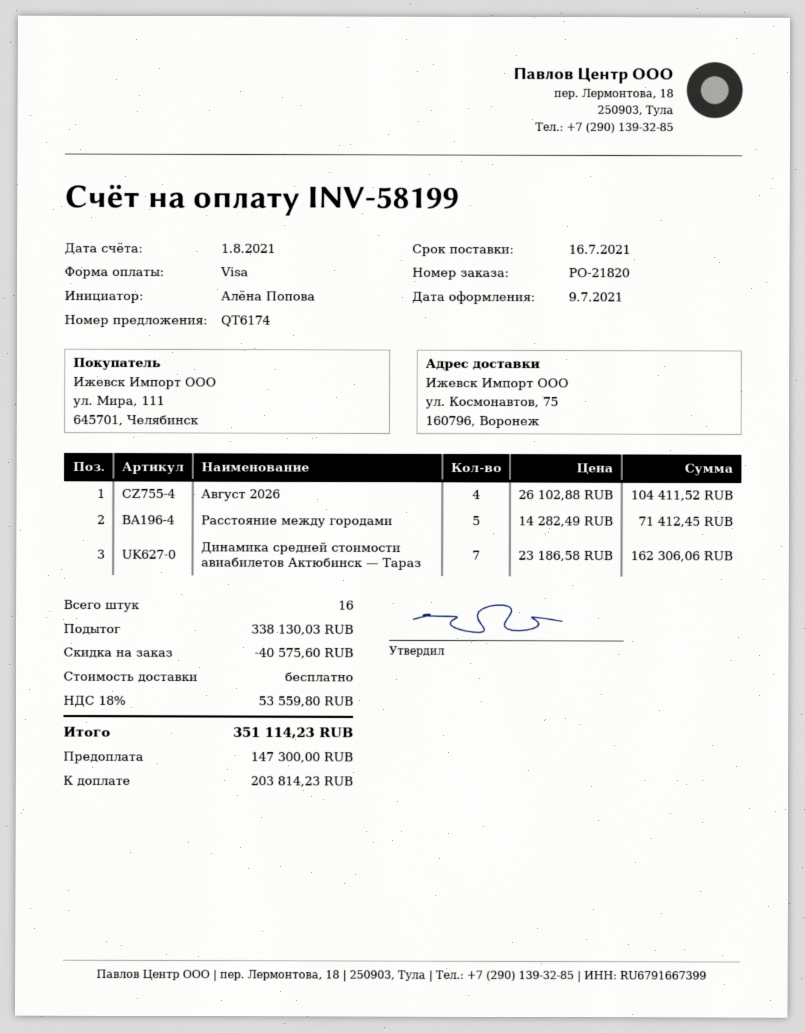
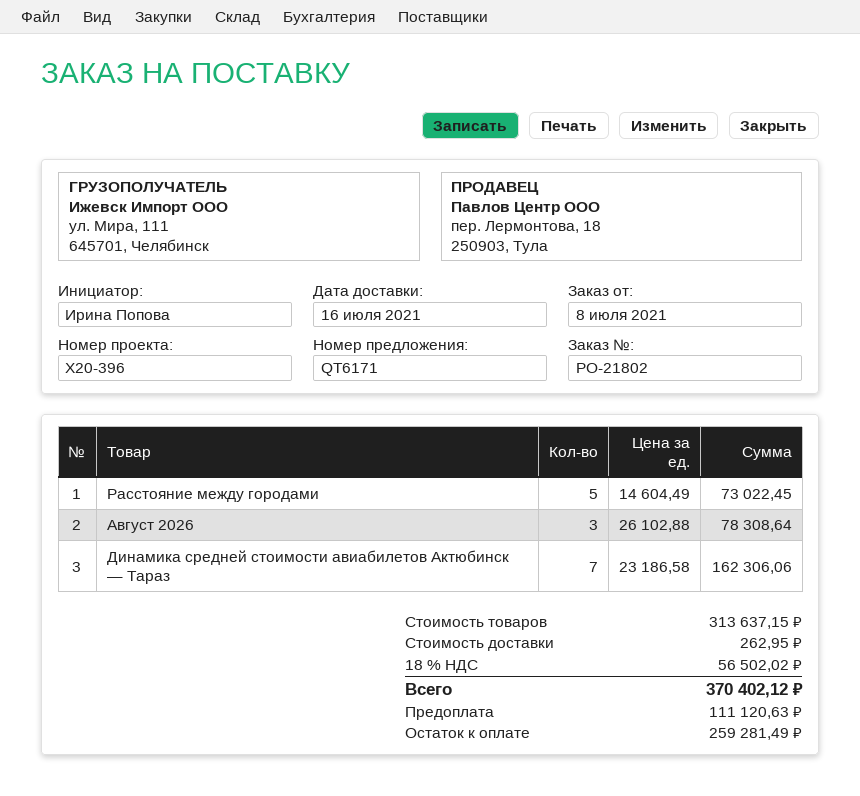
quote number: QT6174 -> QT6171
order number: PO-21820 -> PO-21802
order date: 2021-07-09 -> 2021-07-08
ordered by: Алёна Попова -> Ирина Попова
ship to: ул. Космонавтов, 75, 160796, Воронеж -> ул. Мира, 111, 645701, Челябинск
Август 2026: 4 x 26102.88 = 104411.52 -> 3 x 26102.88 = 78308.64
Расстояние между городами: 5 x 14282.49 = 71412.45 -> 5 x 14604.49 = 73022.45
subtotal: 338130.03 -> 313637.15
discount: 40575.60 -> none
shipping: 0.00 -> 262.95
tax: 18% = 53559.80 -> 18% = 56502.02
total: 351114.23 -> 370402.12
deposit: 147300.00 -> 111120.63
balance: 203814.23 -> 259281.49

